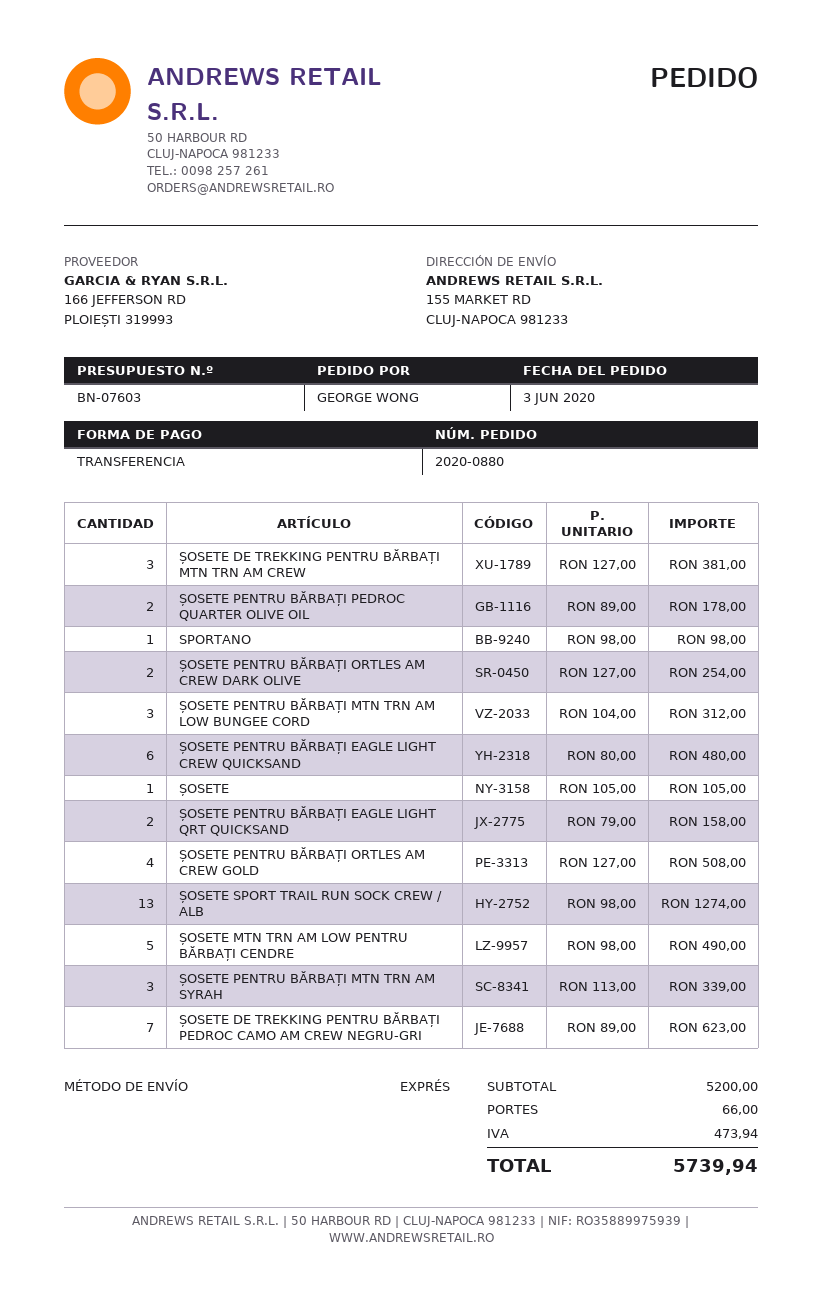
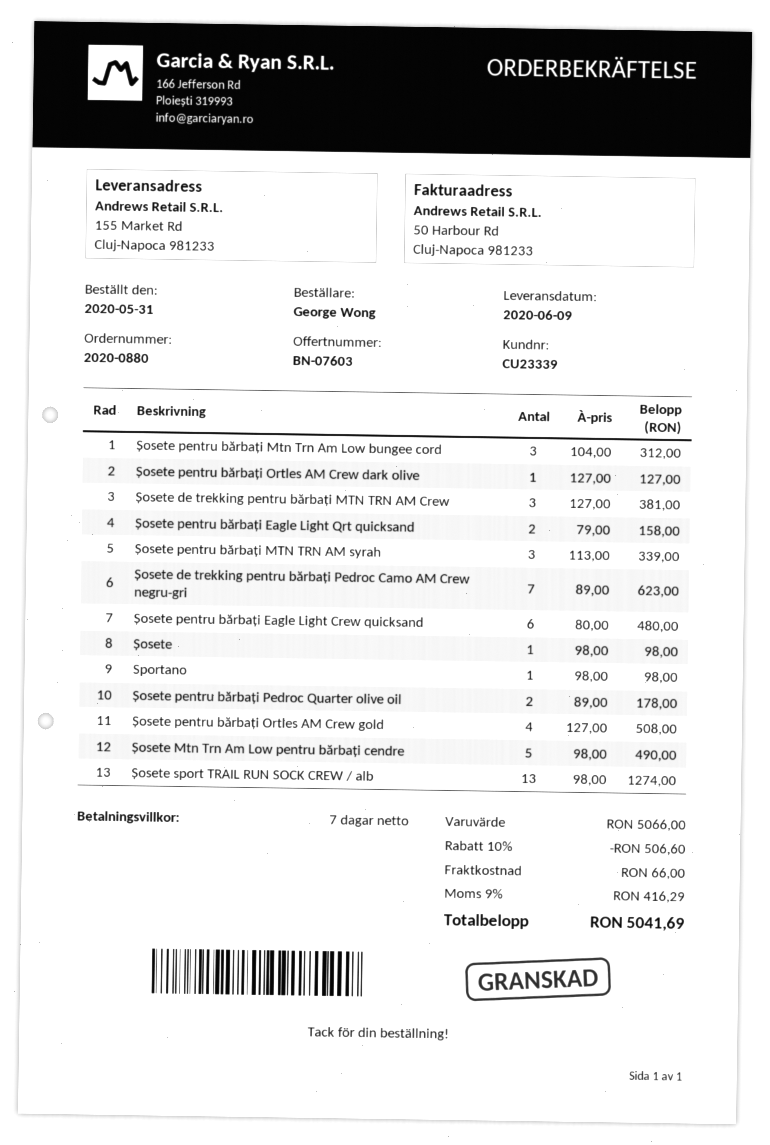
order date: 2020-06-03 -> 2020-05-31
ȘOSETE PENTRU BĂRBAȚI ORTLES AM CREW DARK OLIVE: 2 x 127.00 = 254.00 -> 1 x 127.00 = 127.00
ȘOSETE: 1 x 105.00 = 105.00 -> 1 x 98.00 = 98.00
subtotal: 5200.00 -> 5066.00
discount: none -> 10% = 506.60
tax: 473.94 -> 416.29
total: 5739.94 -> 5041.69

